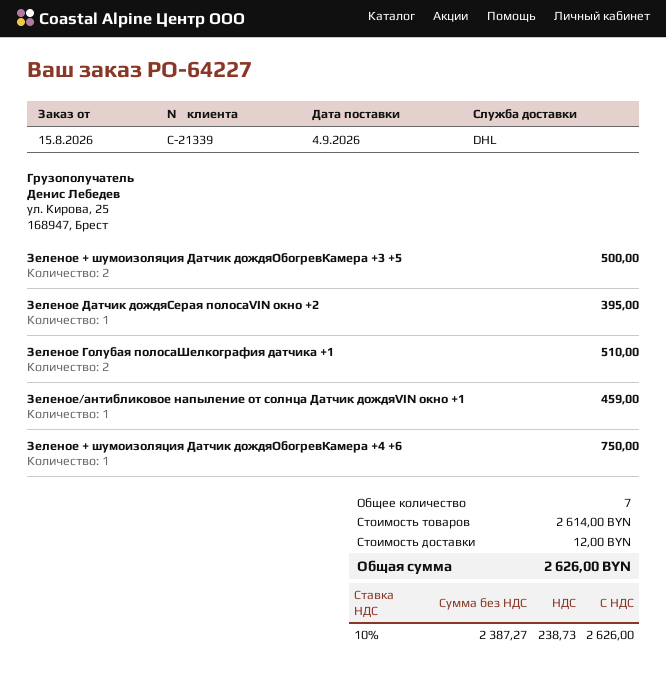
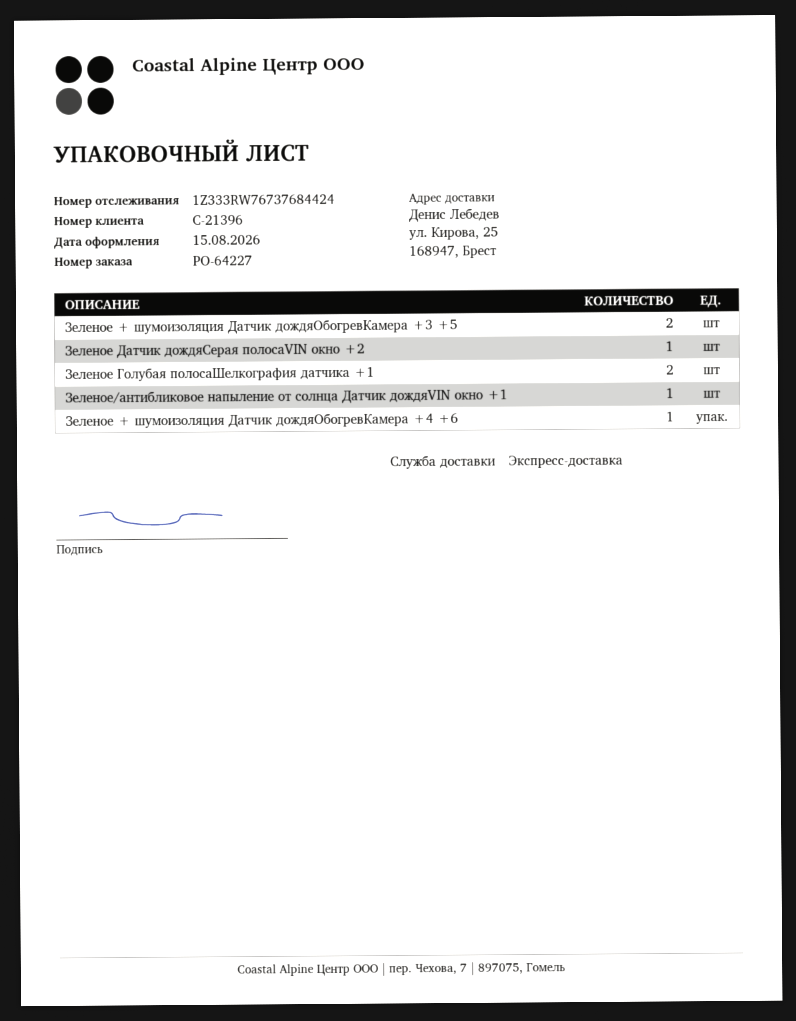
customer number: C-21339 -> C-21396
shipping method: DHL -> express

